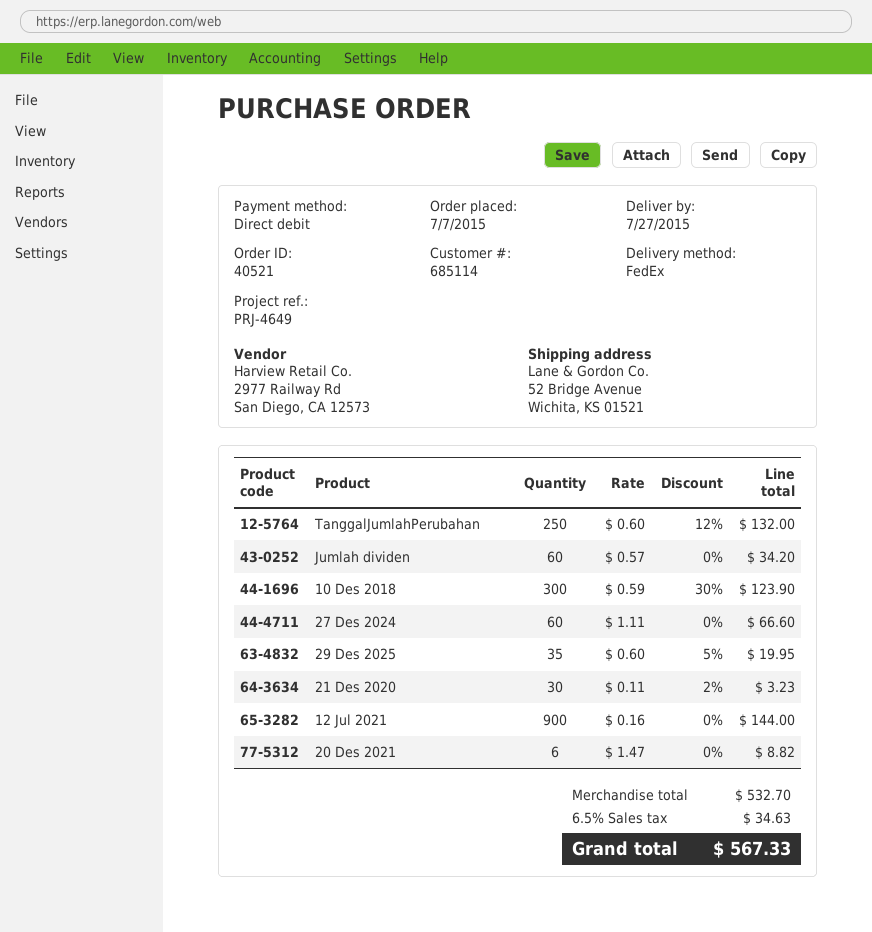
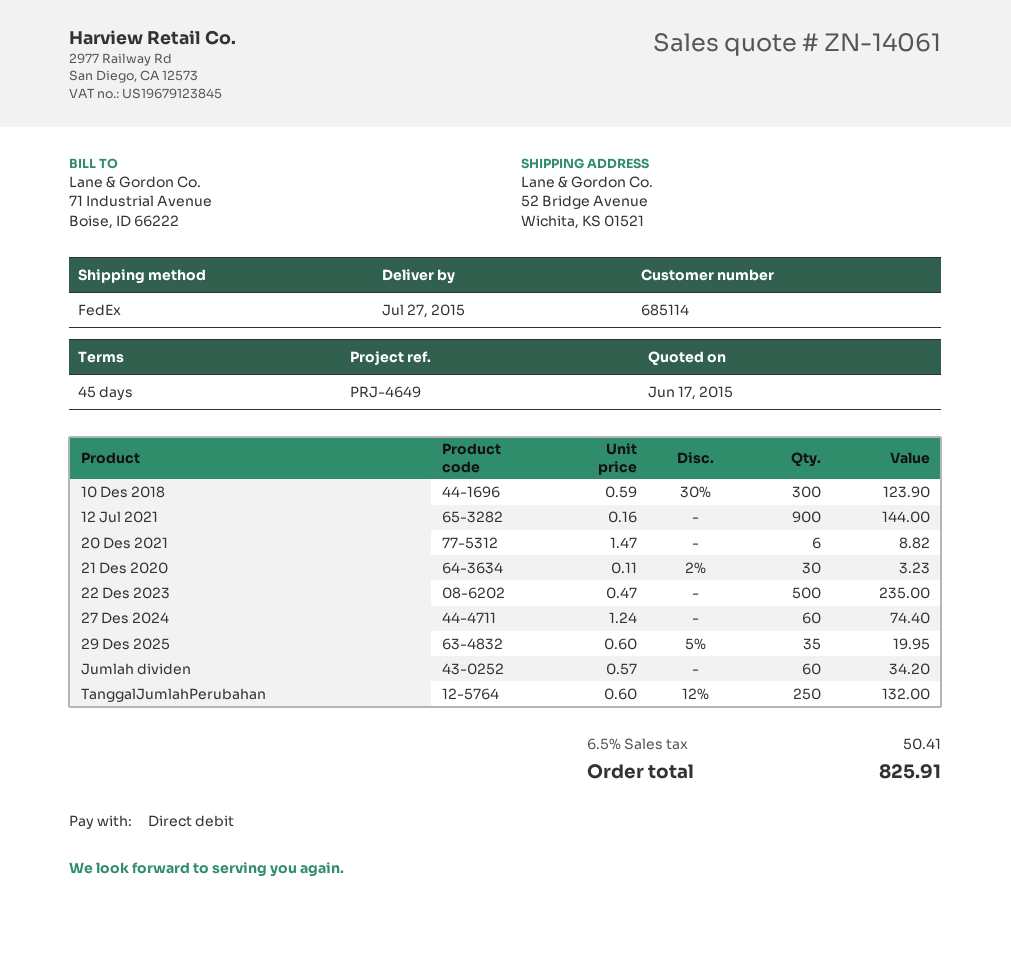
27 Des 2024: 60 x 1.11 = 66.60 -> 60 x 1.24 = 74.40
22 Des 2023: none -> 500 x 0.47 = 235.00
tax: 6.5% = 34.63 -> 6.5% = 50.41
total: 567.33 -> 825.91

